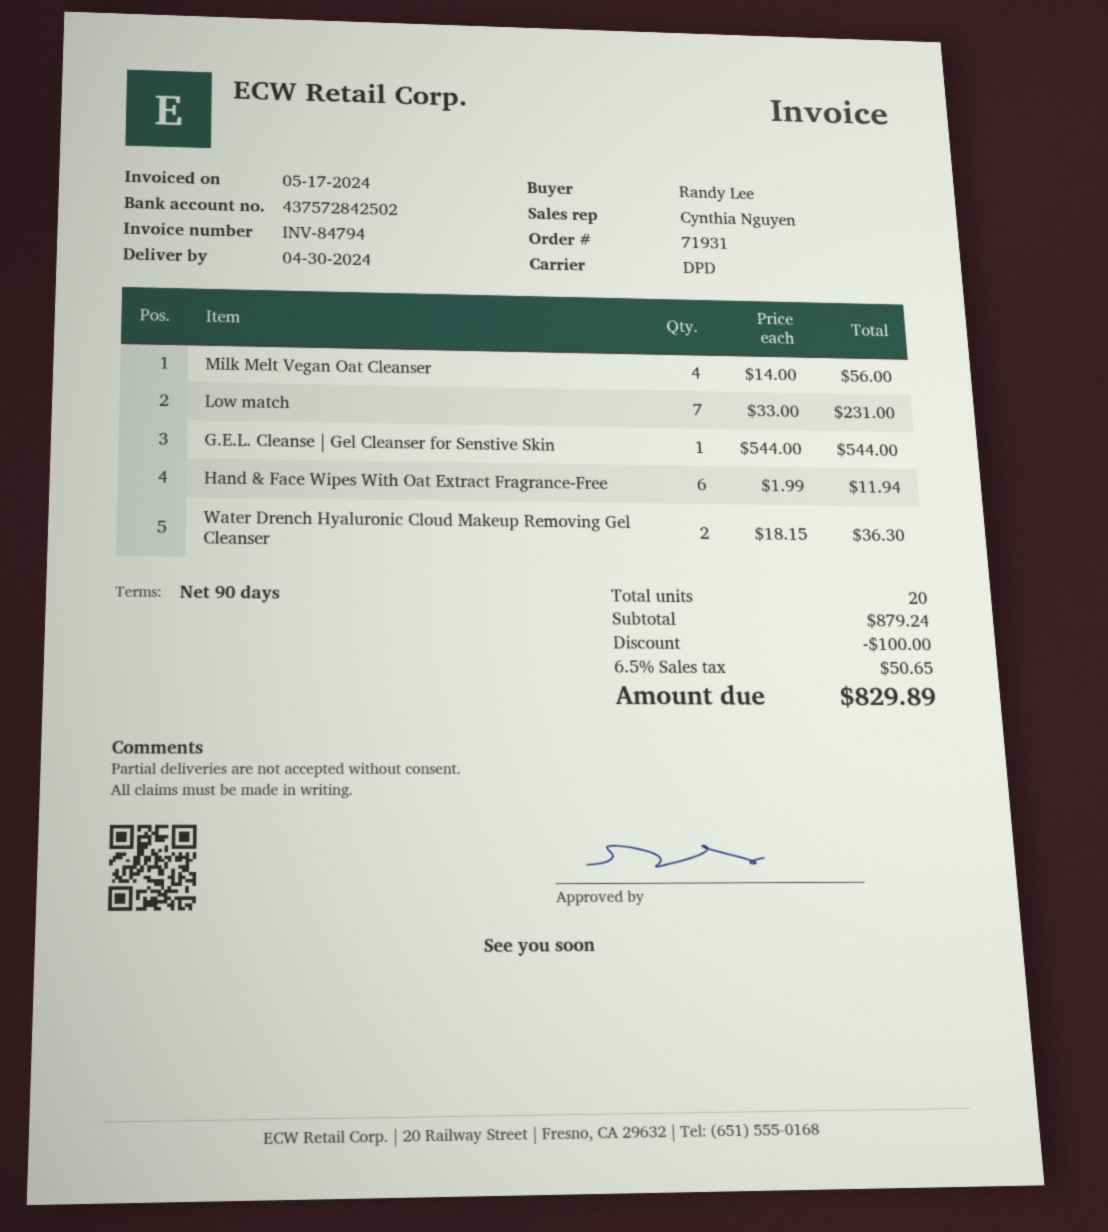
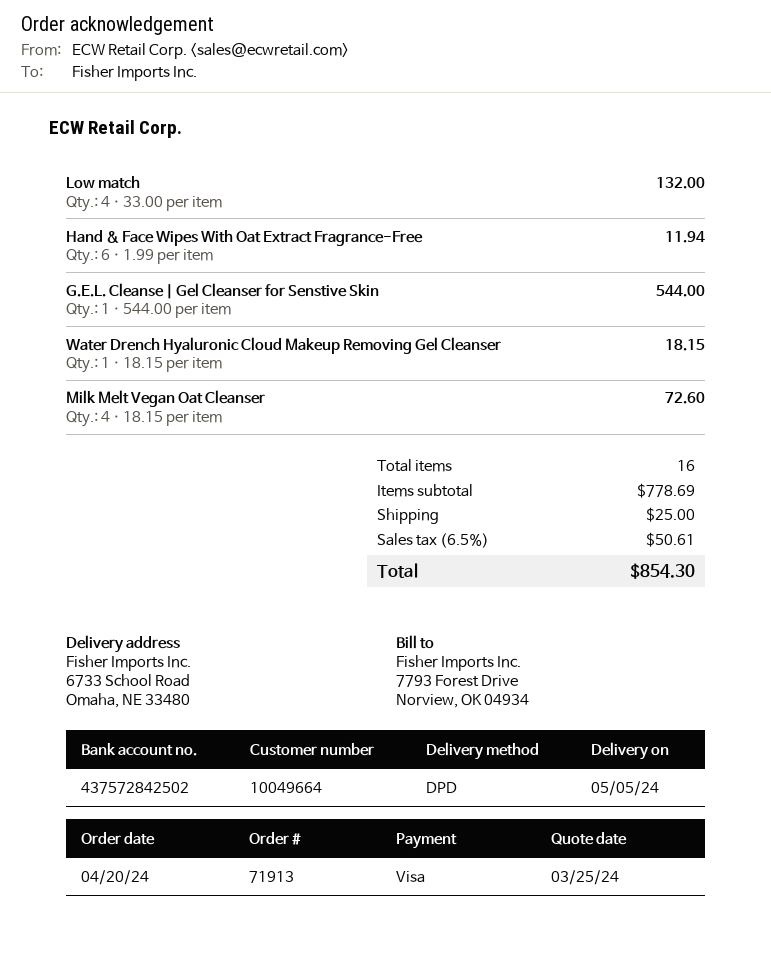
order number: 71931 -> 71913
delivery date: 2024-04-30 -> 2024-05-05
Milk Melt Vegan Oat Cleanser: 4 x 14.00 = 56.00 -> 4 x 18.15 = 72.60
Low match: 7 x 33.00 = 231.00 -> 4 x 33.00 = 132.00
Water Drench Hyaluronic Cloud Makeup Removing Gel Cleanser: 2 x 18.15 = 36.30 -> 1 x 18.15 = 18.15
total quantity: 20 -> 16
subtotal: 879.24 -> 778.69
discount: 100.00 -> none
shipping: none -> 25.00
tax: 6.5% = 50.65 -> 6.5% = 50.61
total: 829.89 -> 854.30

